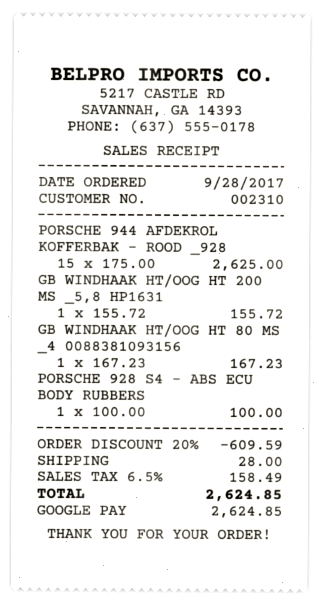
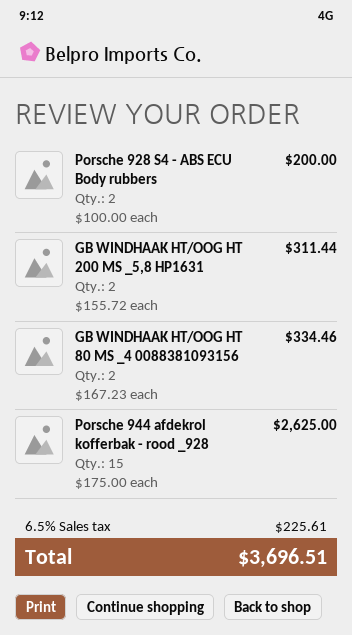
GB WINDHAAK HT/OOG HT 200 MS _5,8 HP1631: 1 x 155.72 = 155.72 -> 2 x 155.72 = 311.44
GB WINDHAAK HT/OOG HT 80 MS _4 0088381093156: 1 x 167.23 = 167.23 -> 2 x 167.23 = 334.46
PORSCHE 928 S4 - ABS ECU BODY RUBBERS: 1 x 100.00 = 100.00 -> 2 x 100.00 = 200.00
discount: 20% = 609.59 -> none
shipping: 28.00 -> none
tax: 6.5% = 158.49 -> 6.5% = 225.61
total: 2624.85 -> 3696.51

